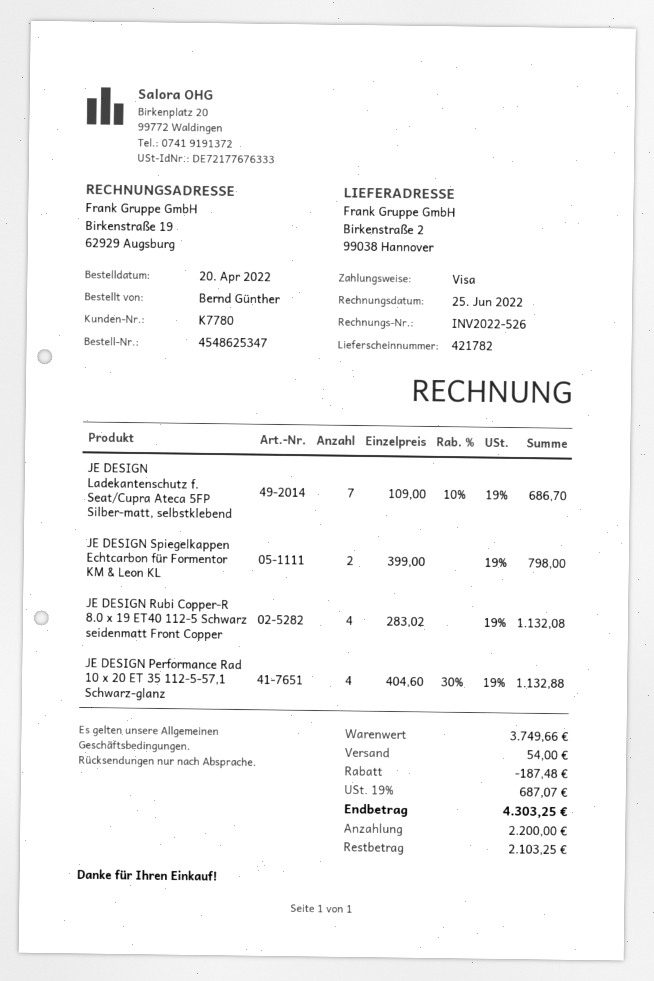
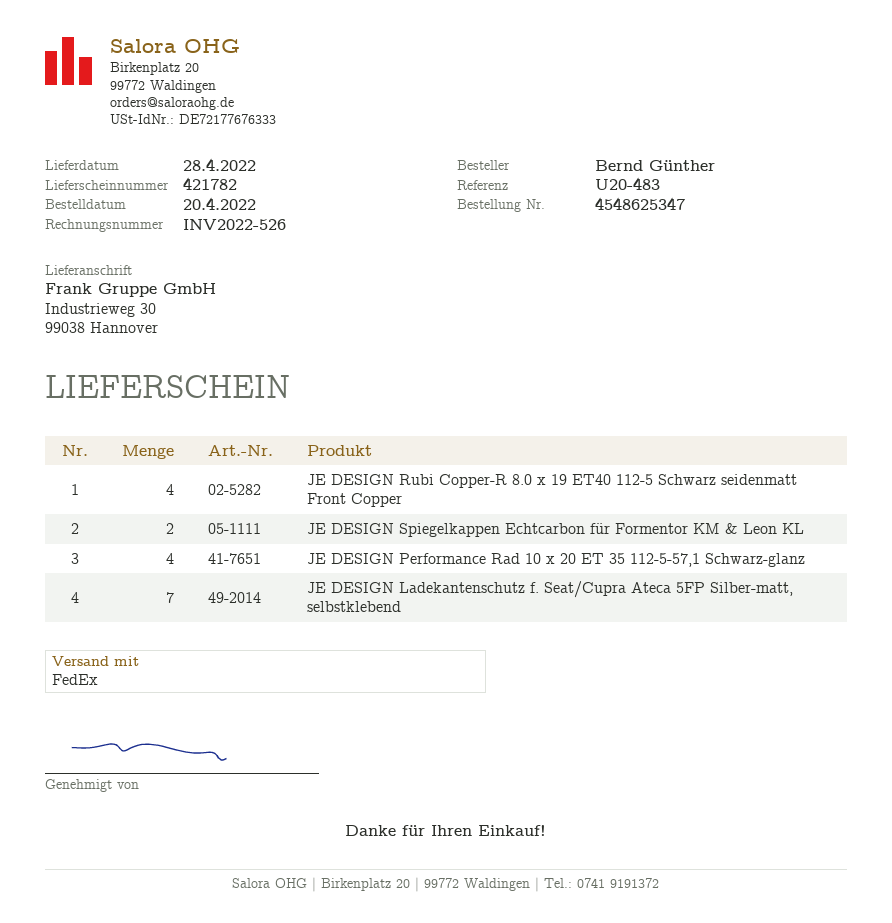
ship to: Birkenstraße 2, 99038 Hannover -> Industrieweg 30, 99038 Hannover

